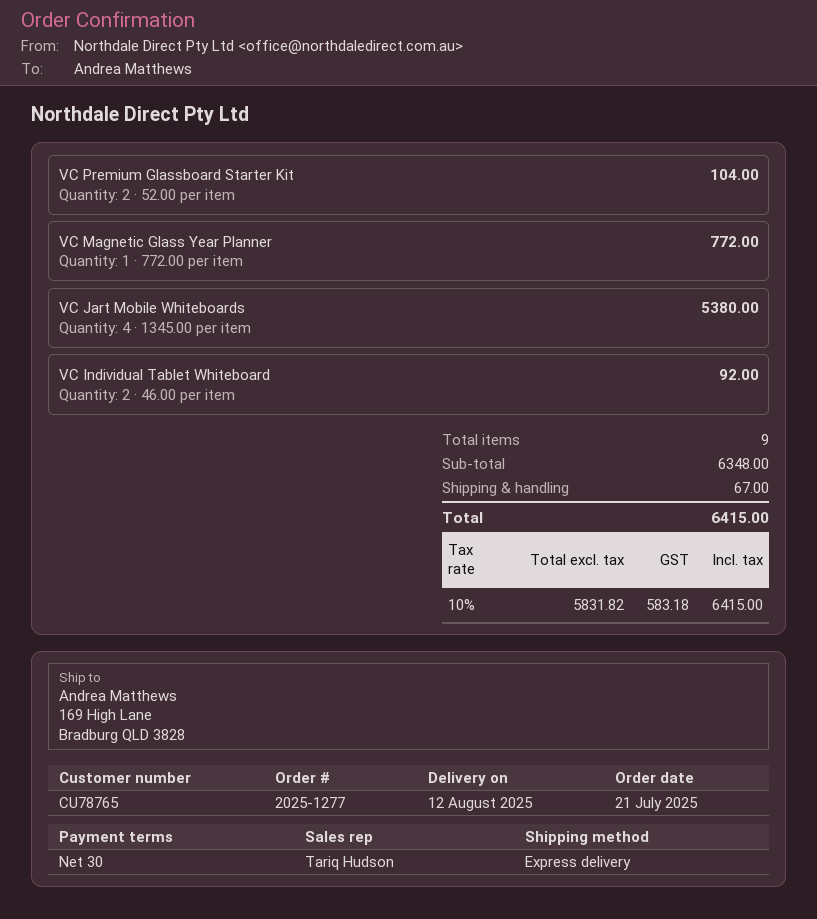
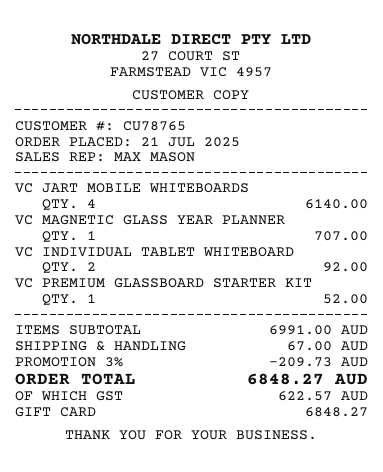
sales rep: Tariq Hudson -> MAX MASON
VC Premium Glassboard Starter Kit: 2 for 104.00 -> 1 for 52.00
VC Magnetic Glass Year Planner: 1 for 772.00 -> 1 for 707.00
VC Jart Mobile Whiteboards: 4 for 5380.00 -> 4 for 6140.00
subtotal: 6348.00 -> 6991.00
discount: none -> 3% = 209.73
tax: 583.18 -> 622.57
total: 6415.00 -> 6848.27

